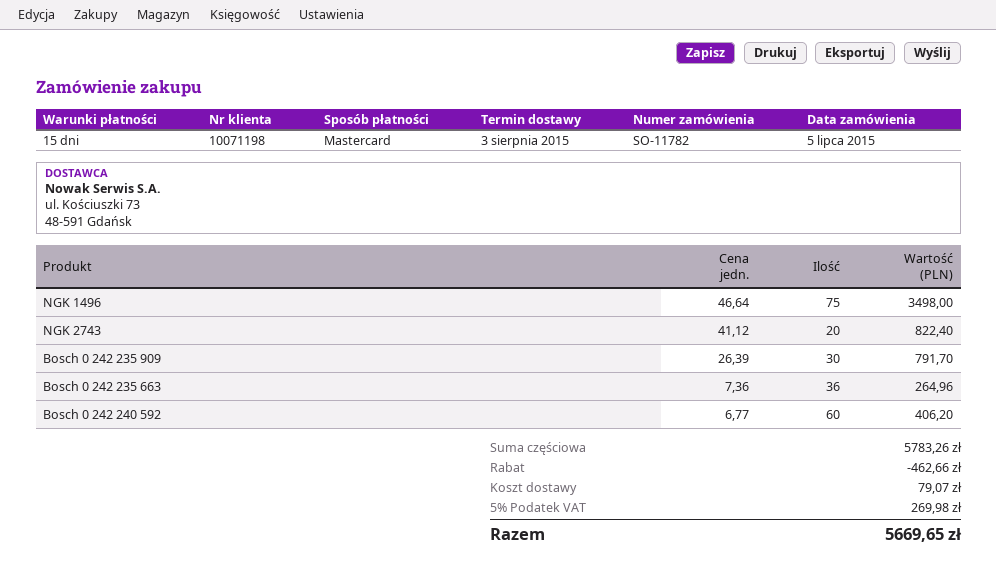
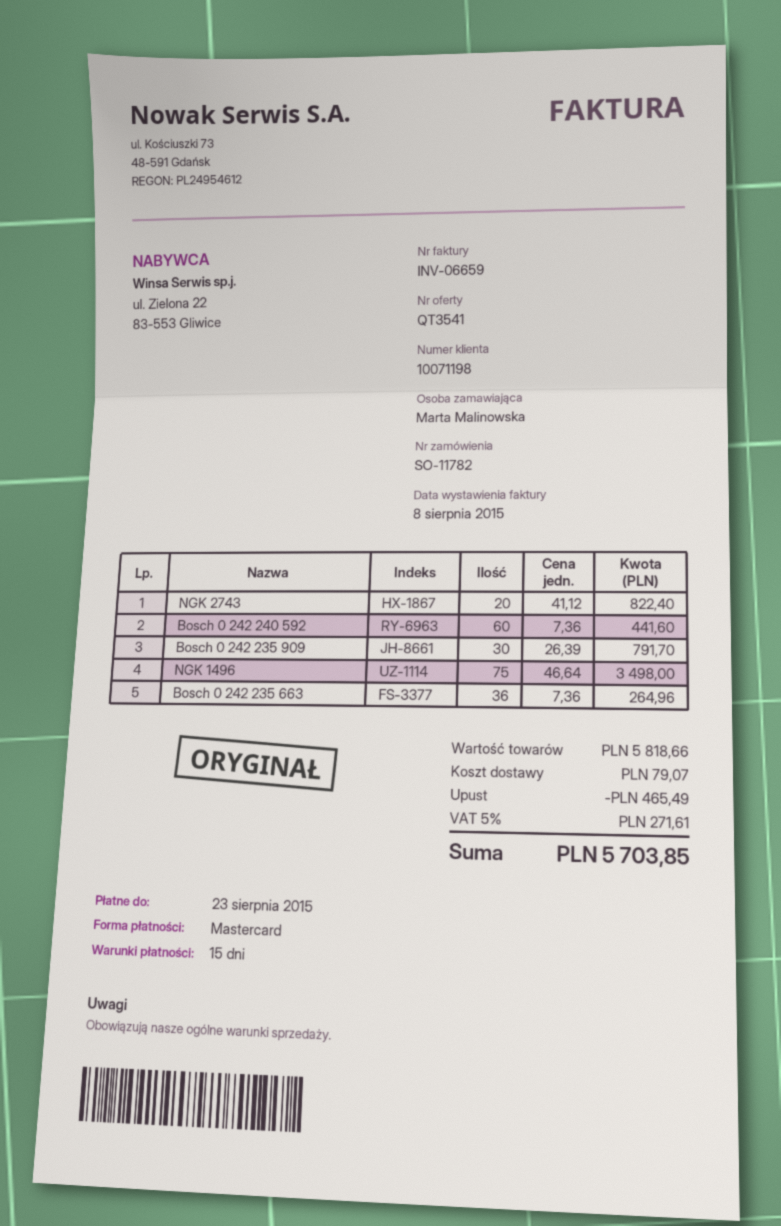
Bosch 0 242 240 592: 60 x 6.77 = 406.20 -> 60 x 7.36 = 441.60
subtotal: 5783.26 -> 5818.66
discount: 462.66 -> 465.49
tax: 5% = 269.98 -> 5% = 271.61
total: 5669.65 -> 5703.85

